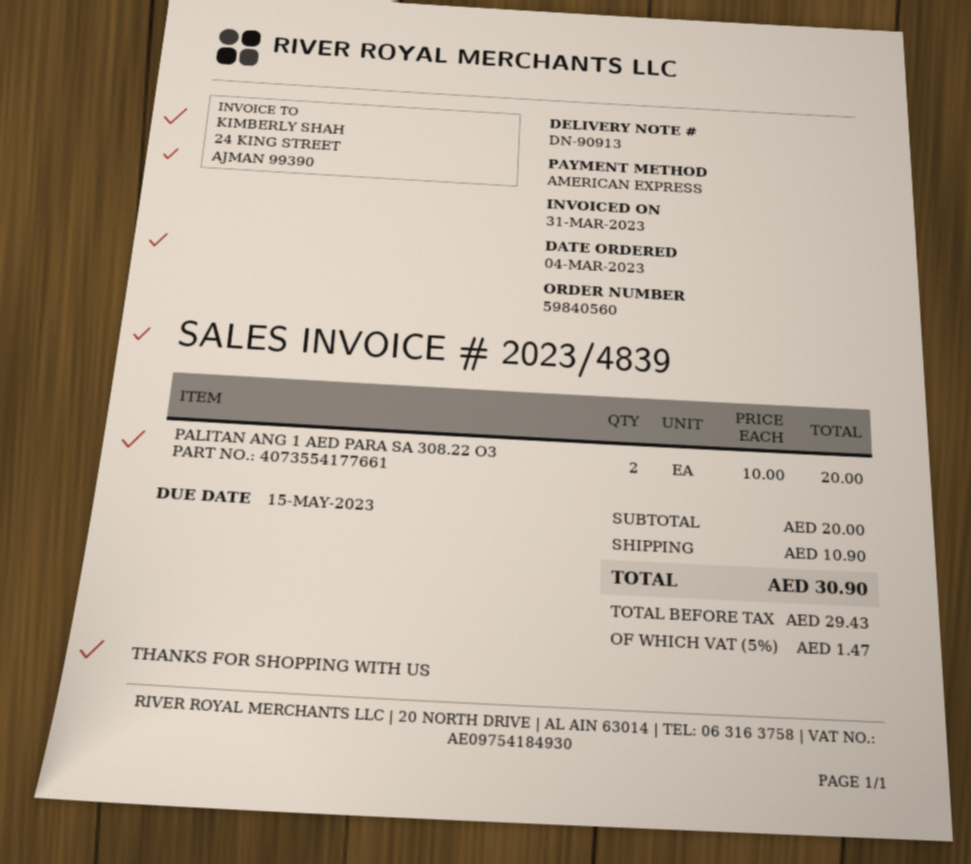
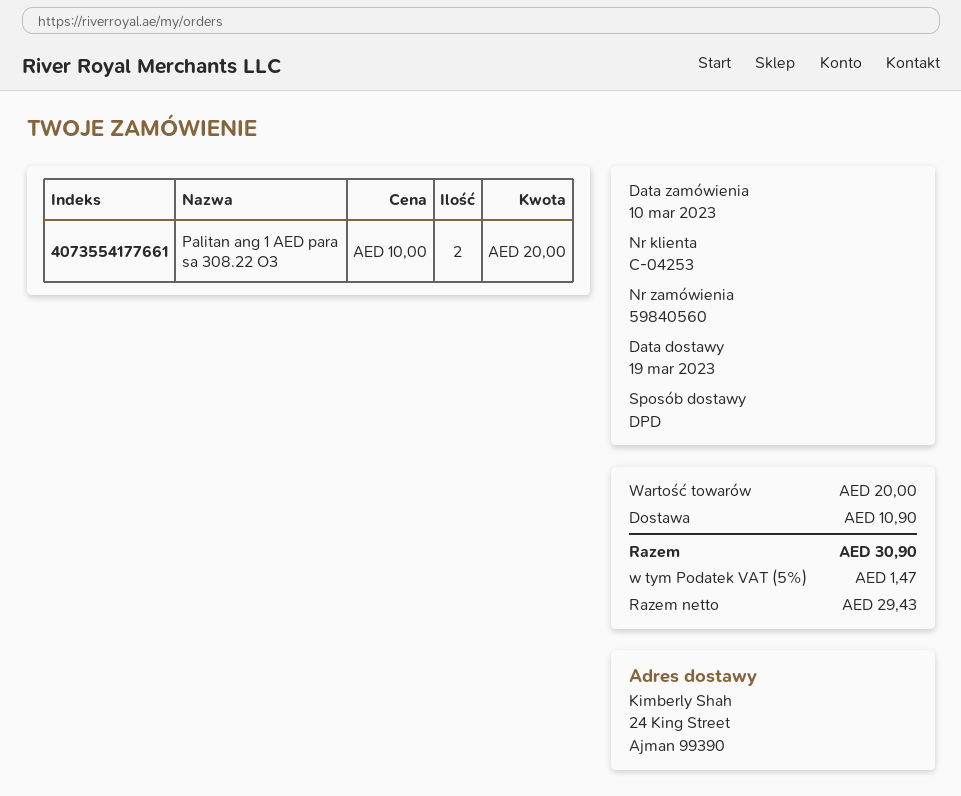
order date: 2023-03-04 -> 2023-03-10

